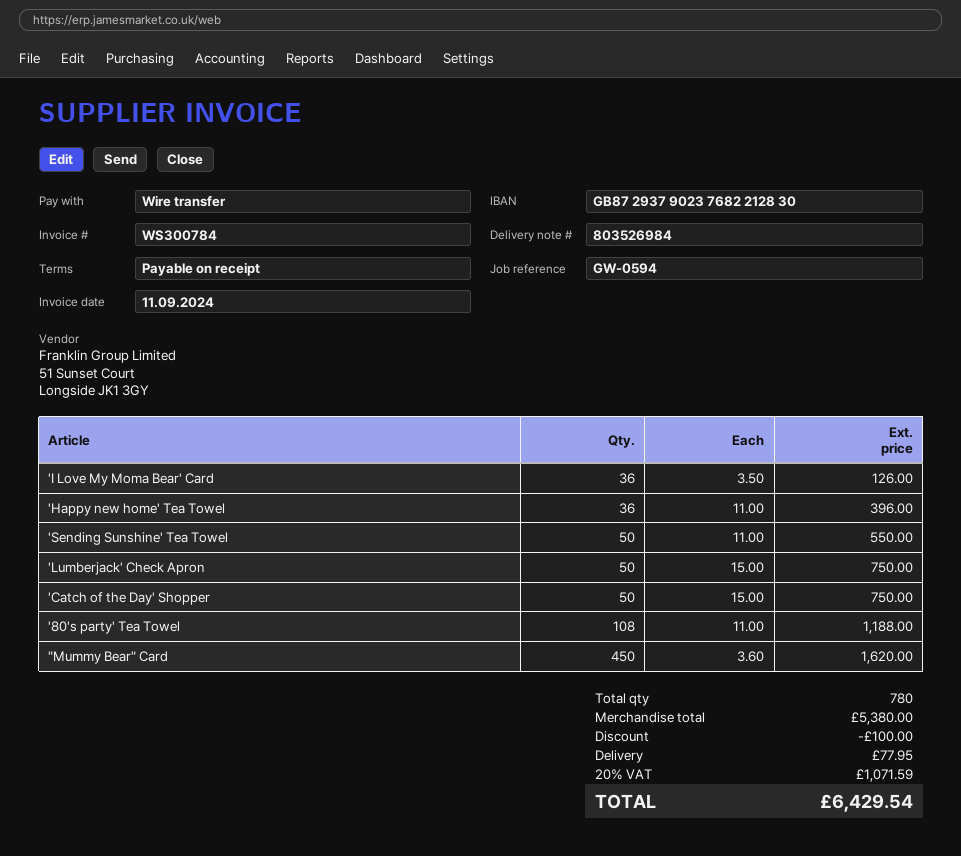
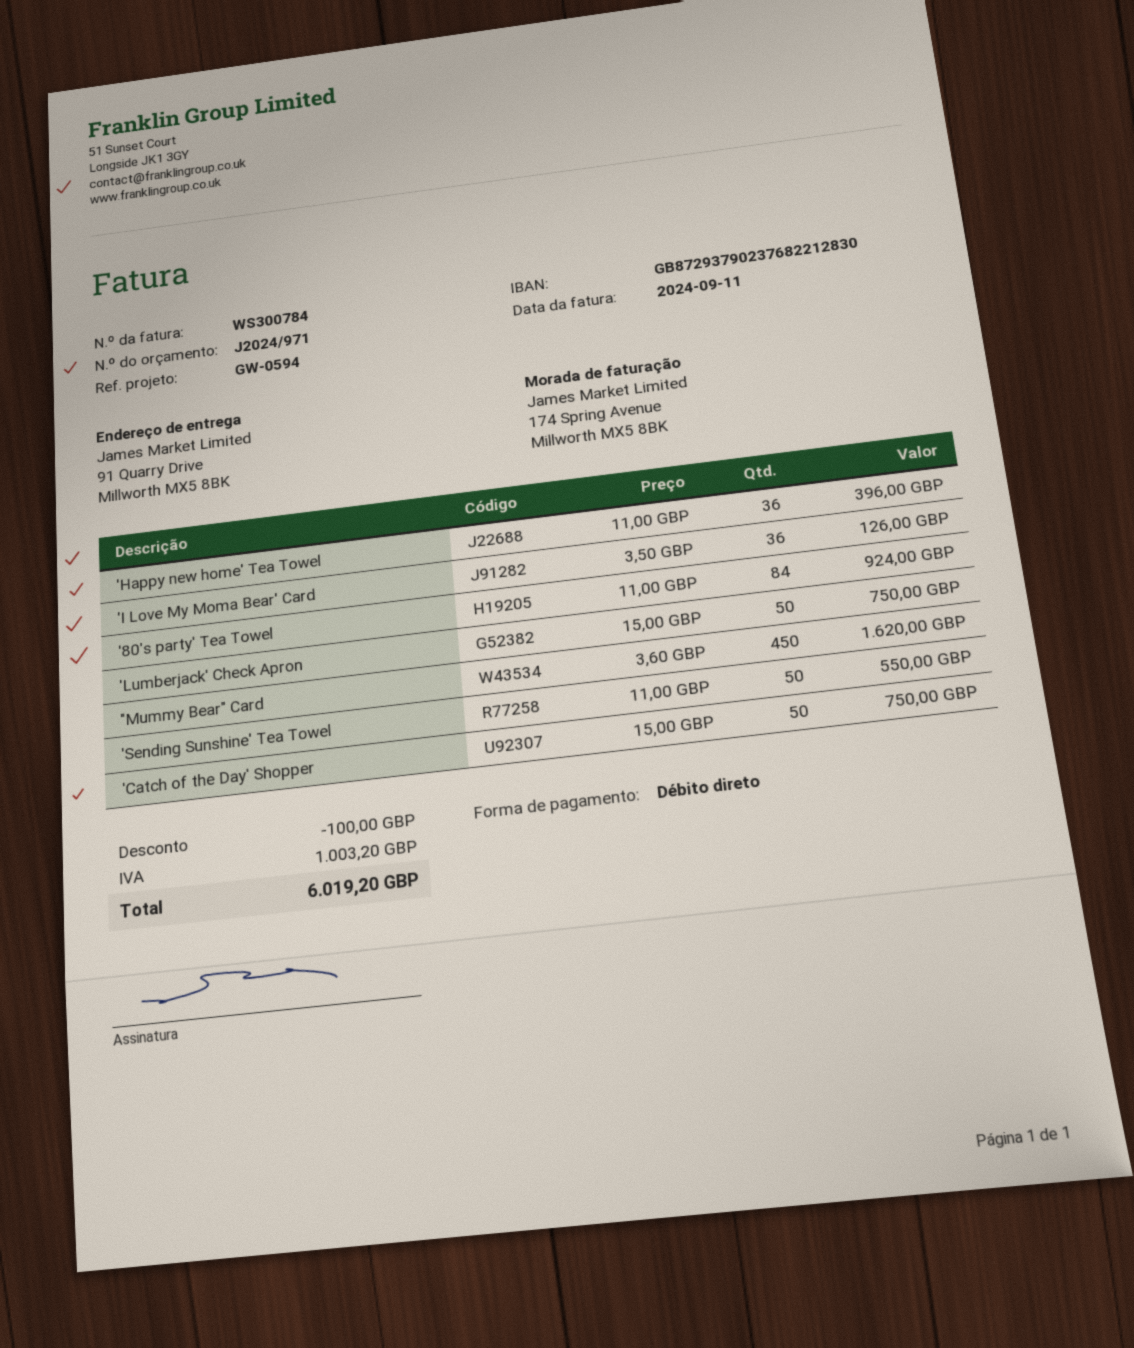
payment method: bank transfer -> direct debit
'80's party' Tea Towel: 108 x 11.00 = 1188.00 -> 84 x 11.00 = 924.00
shipping: 77.95 -> none
tax: 1071.59 -> 1003.20
total: 6429.54 -> 6019.20

